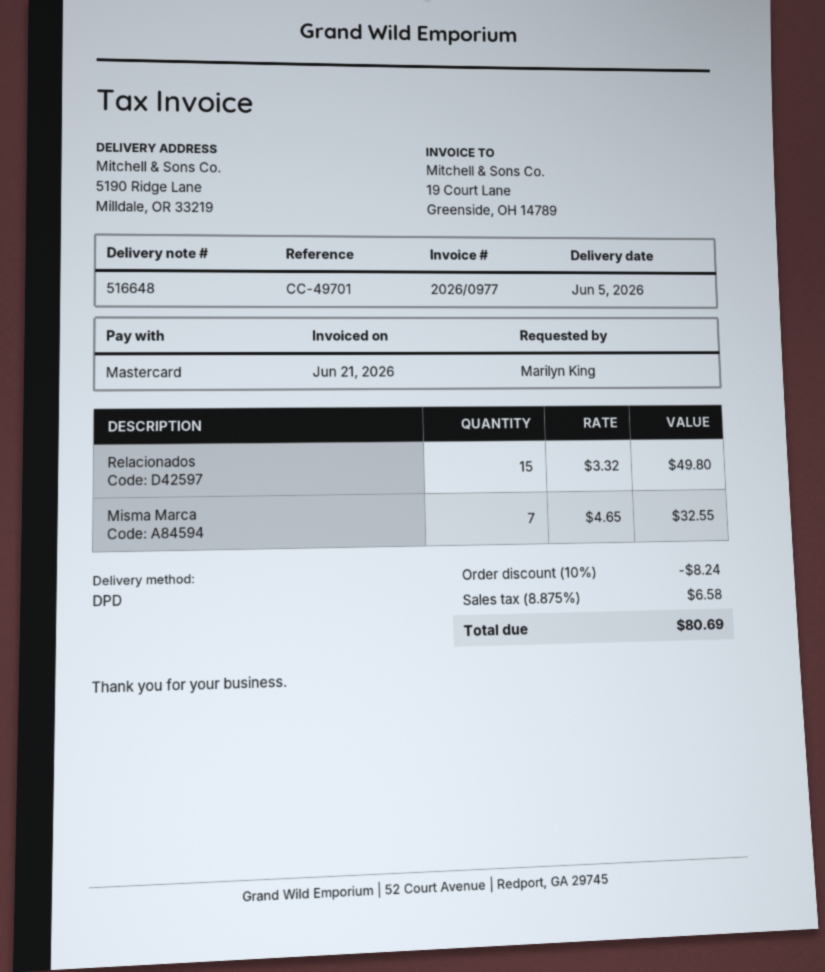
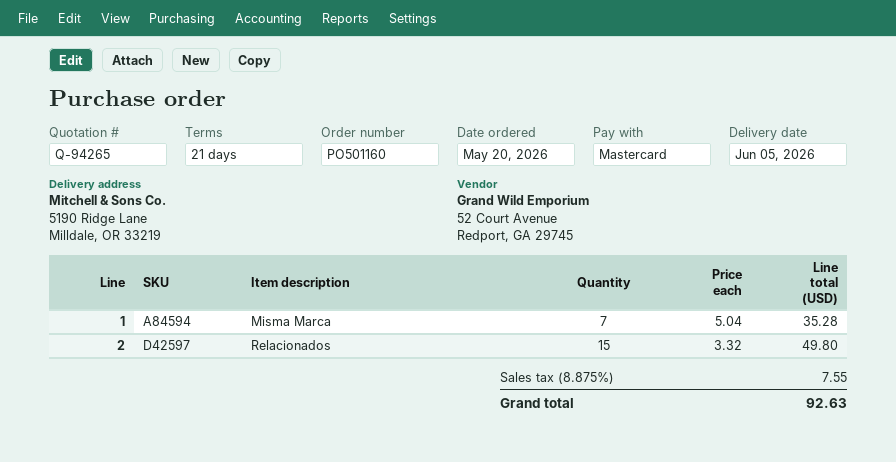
Misma Marca: 7 x 4.65 = 32.55 -> 7 x 5.04 = 35.28
discount: 10% = 8.24 -> none
tax: 8.875% = 6.58 -> 8.875% = 7.55
total: 80.69 -> 92.63

